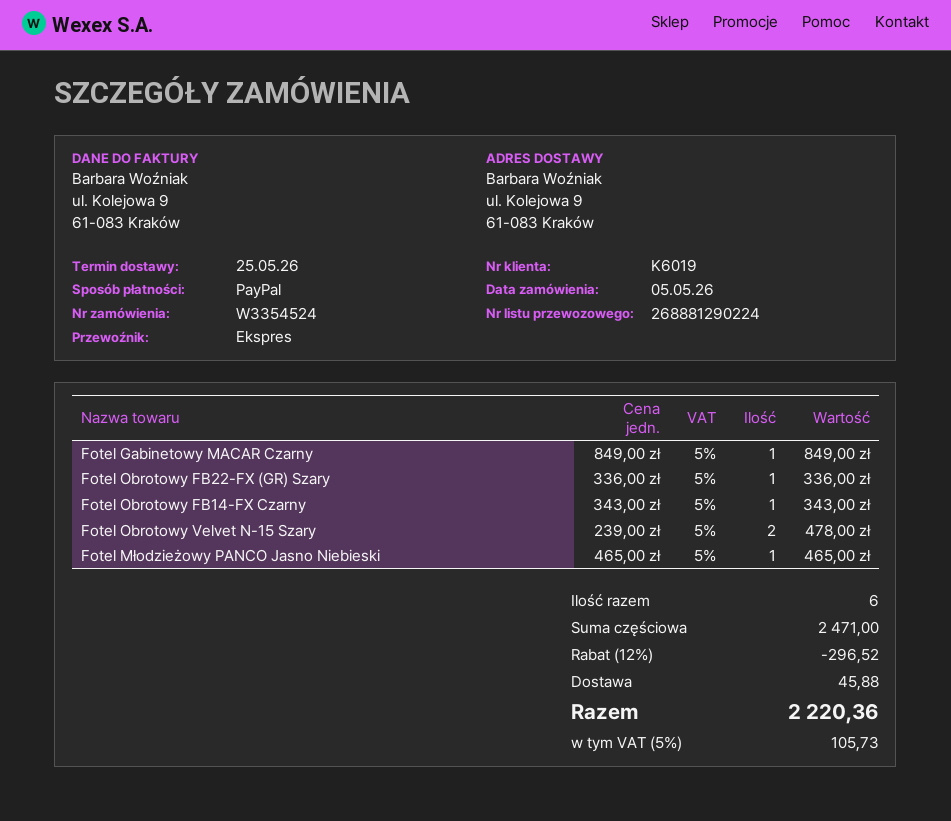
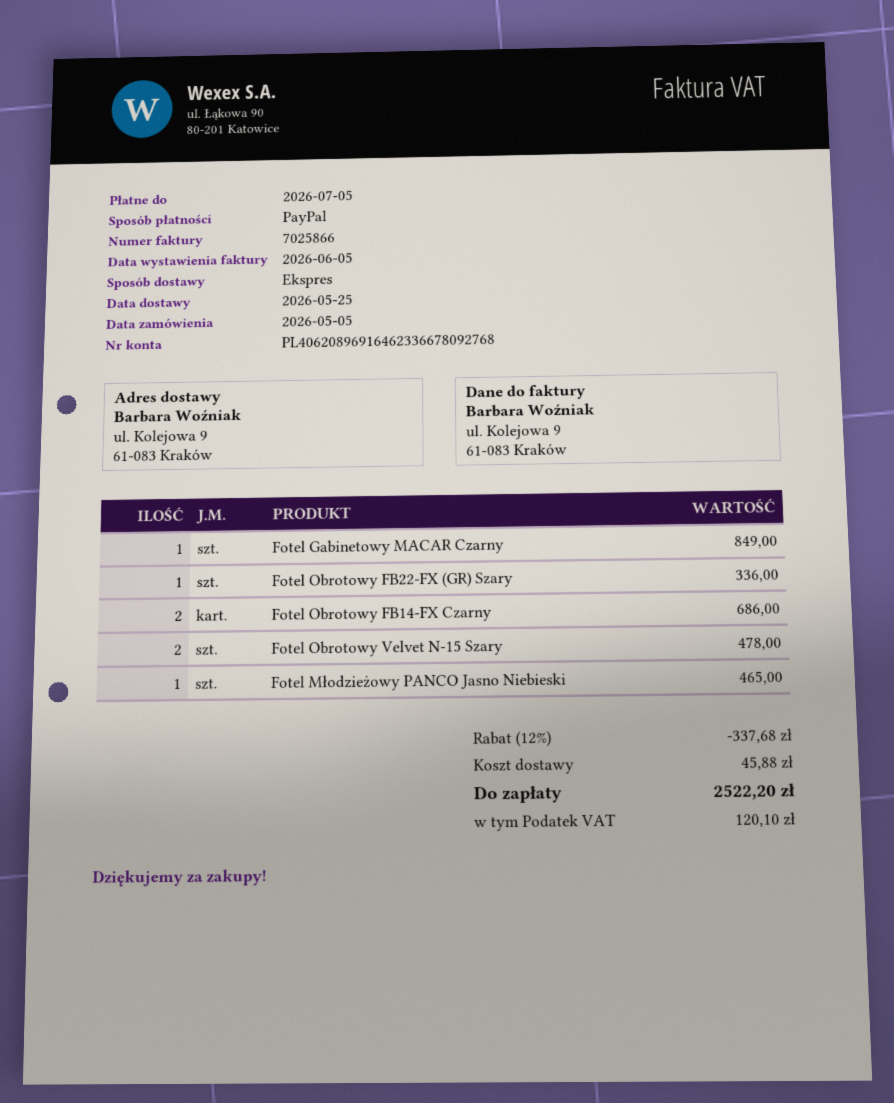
Fotel Obrotowy FB14-FX Czarny: 1 for 343.00 -> 2 for 686.00
discount: 12% = 296.52 -> 12% = 337.68
tax: 105.73 -> 120.10
total: 2220.36 -> 2522.20

